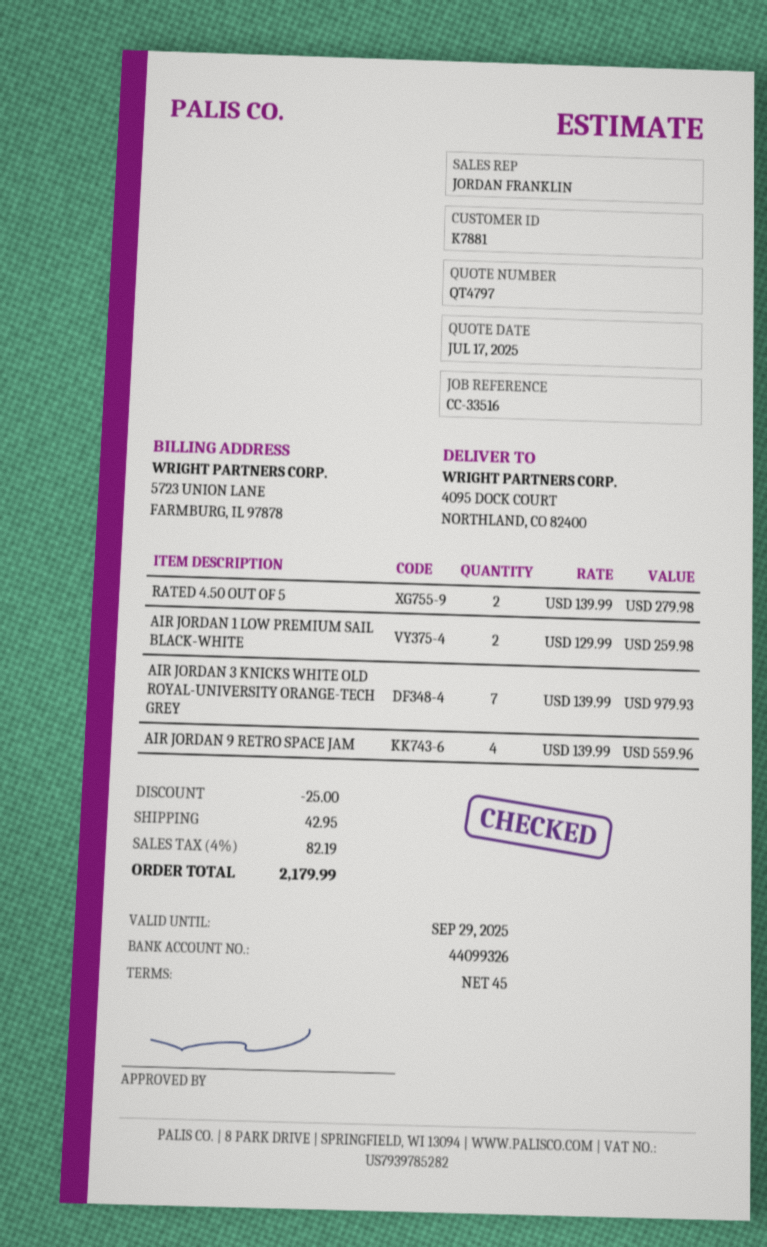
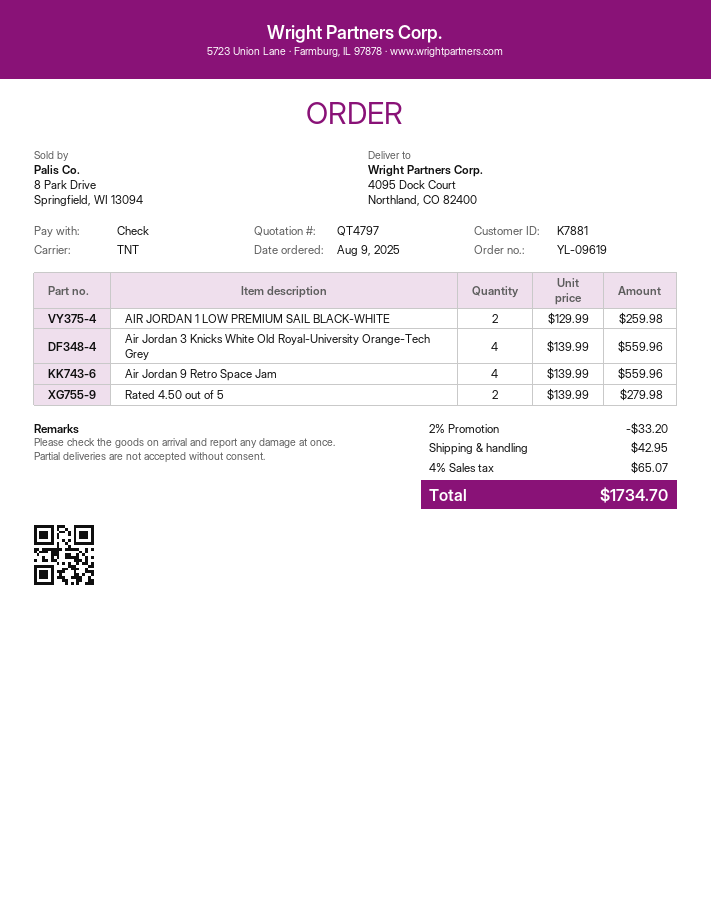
AIR JORDAN 3 KNICKS WHITE OLD ROYAL-UNIVERSITY ORANGE-TECH GREY: 7 x 139.99 = 979.93 -> 4 x 139.99 = 559.96
discount: 25.00 -> 33.20
tax: 4% = 82.19 -> 4% = 65.07
total: 2179.99 -> 1734.70

